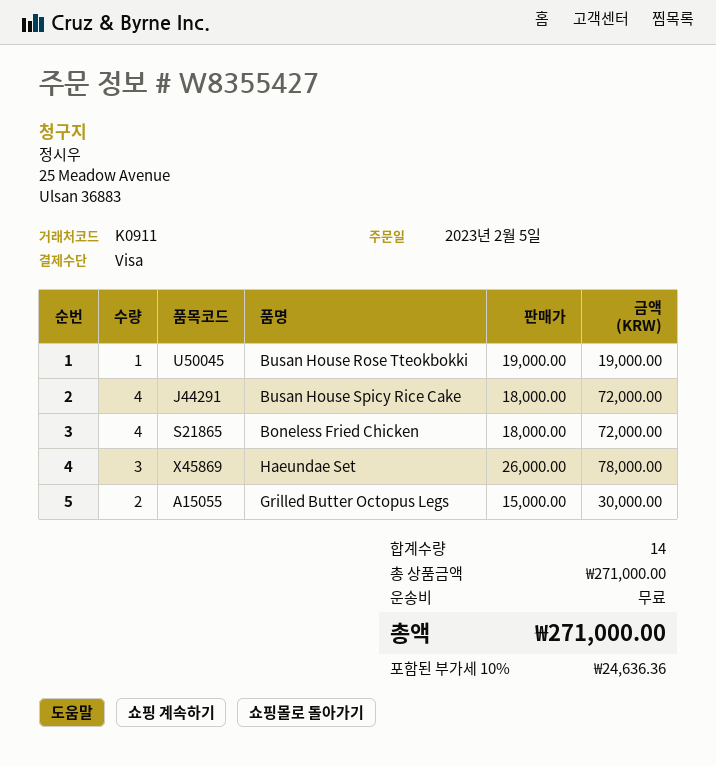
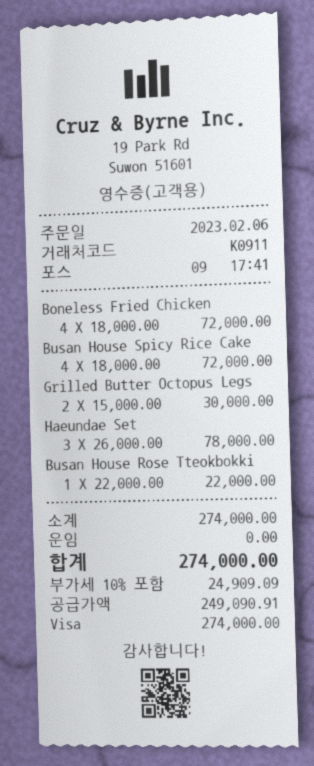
order date: 2023-02-05 -> 2023-02-06
Busan House Rose Tteokbokki: 1 x 19000.00 = 19000.00 -> 1 x 22000.00 = 22000.00
subtotal: 271000.00 -> 274000.00
tax: 10% = 24636.36 -> 10% = 24909.09
total: 271000.00 -> 274000.00

